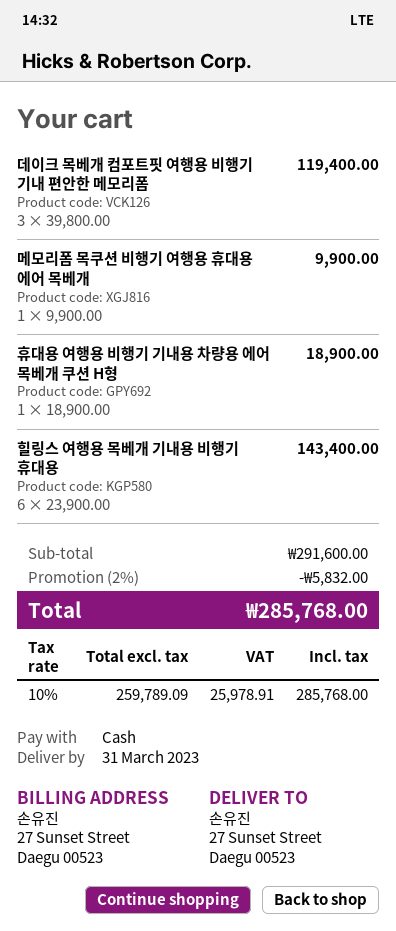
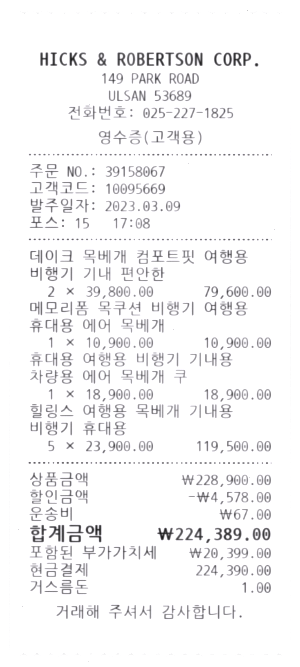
데이크 목베개 컴포트핏 여행용 비행기 기내 편안한 메모리폼: 3 x 39800.00 = 119400.00 -> 2 x 39800.00 = 79600.00
메모리폼 목쿠션 비행기 여행용 휴대용 에어 목베개: 1 x 9900.00 = 9900.00 -> 1 x 10900.00 = 10900.00
힐링스 여행용 목베개 기내용 비행기 휴대용: 6 x 23900.00 = 143400.00 -> 5 x 23900.00 = 119500.00
subtotal: 291600.00 -> 228900.00
discount: 5832.00 -> 4578.00
shipping: none -> 67.00
tax: 25978.91 -> 20399.00
total: 285768.00 -> 224389.00

